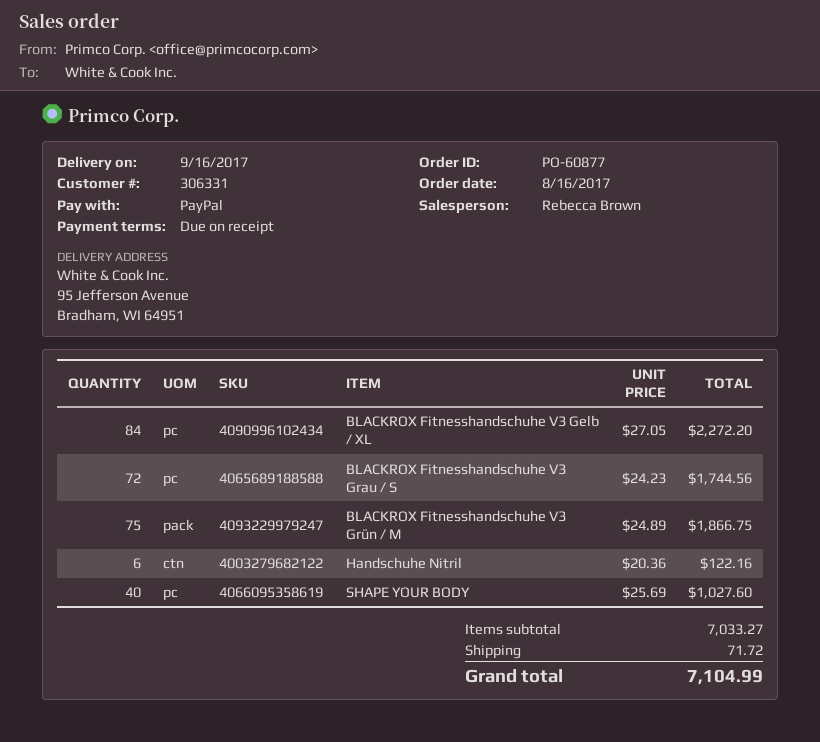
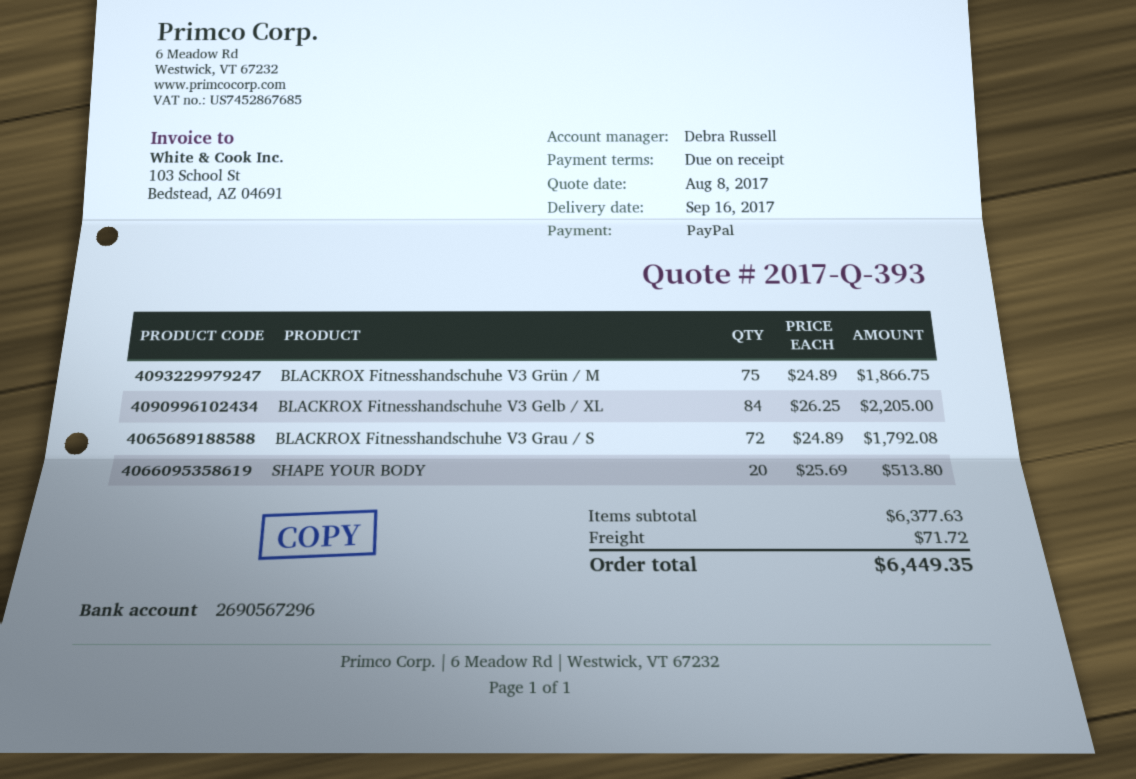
sales rep: Rebecca Brown -> Debra Russell
BLACKROX Fitnesshandschuhe V3 Gelb / XL: 84 x 27.05 = 2272.20 -> 84 x 26.25 = 2205.00
BLACKROX Fitnesshandschuhe V3 Grau / S: 72 x 24.23 = 1744.56 -> 72 x 24.89 = 1792.08
Handschuhe Nitril: 6 x 20.36 = 122.16 -> none
SHAPE YOUR BODY: 40 x 25.69 = 1027.60 -> 20 x 25.69 = 513.80
subtotal: 7033.27 -> 6377.63
total: 7104.99 -> 6449.35

